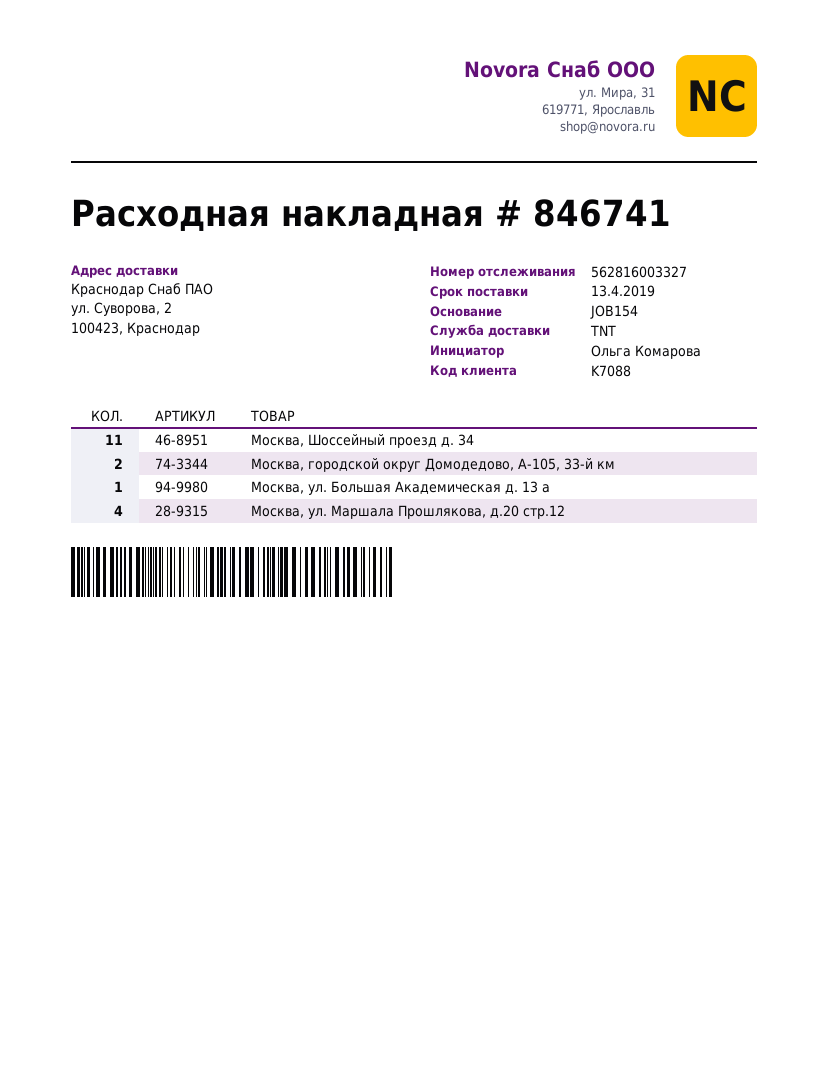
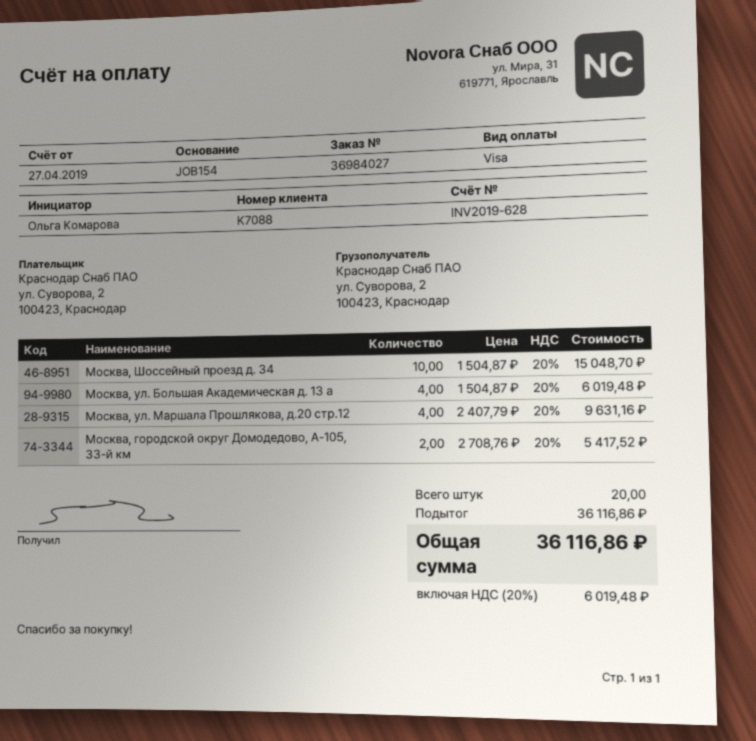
Москва, Шоссейный проезд д. 34: 11 -> 10
Москва, ул. Большая Академическая д. 13 а: 1 -> 4

